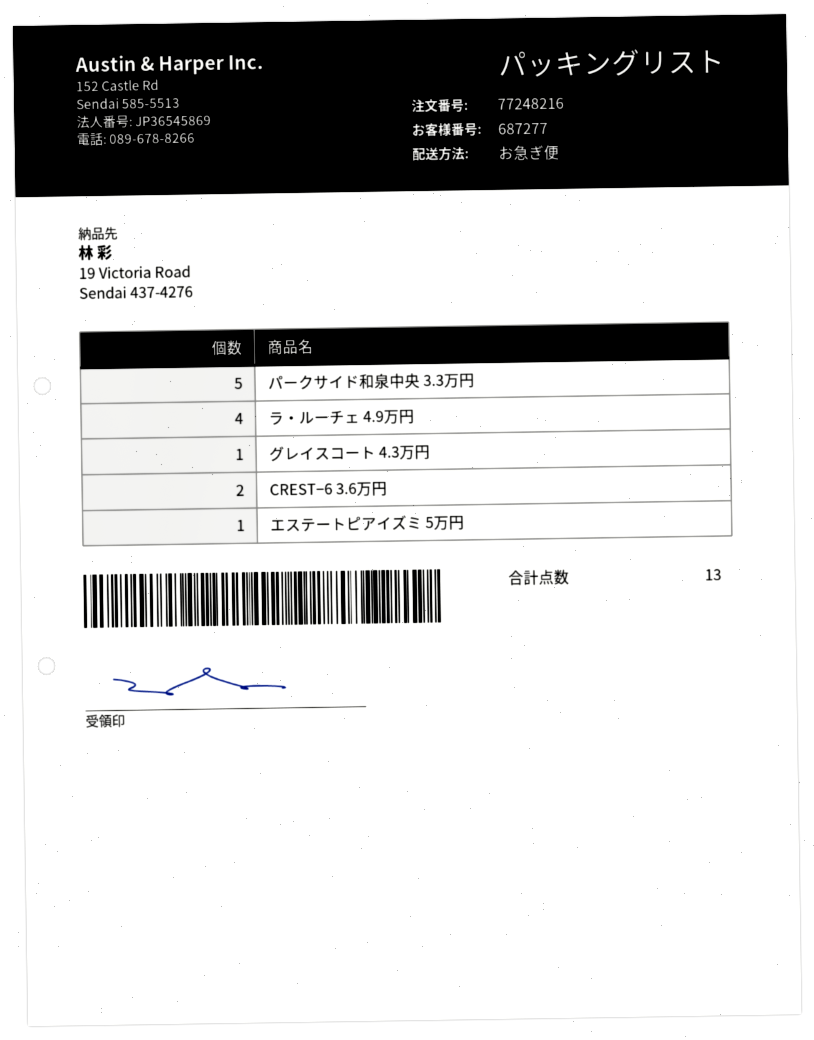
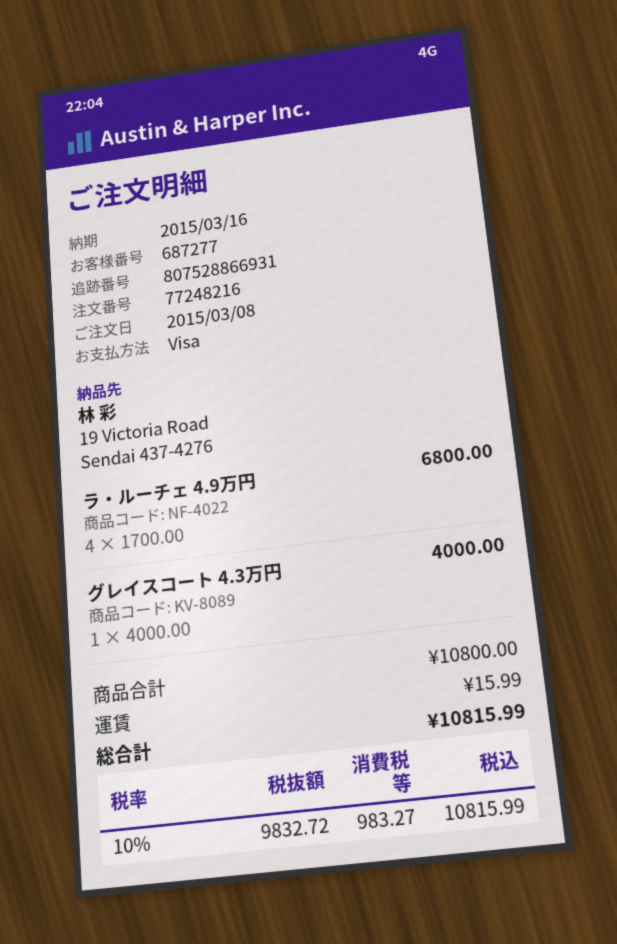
パークサイド和泉中央 3.3万円: 5 -> none
CREST−6 3.6万円: 2 -> none
エステートピアイズミ 5万円: 1 -> none

